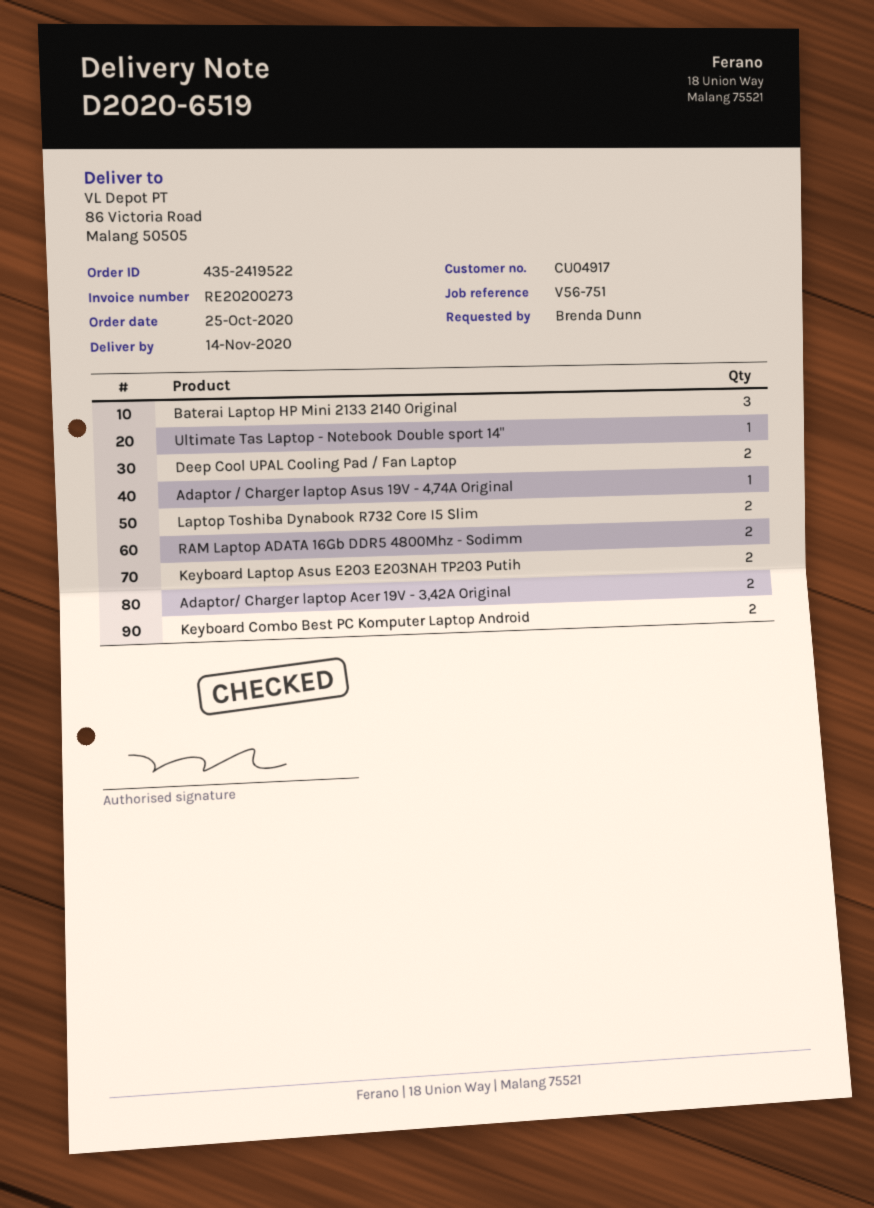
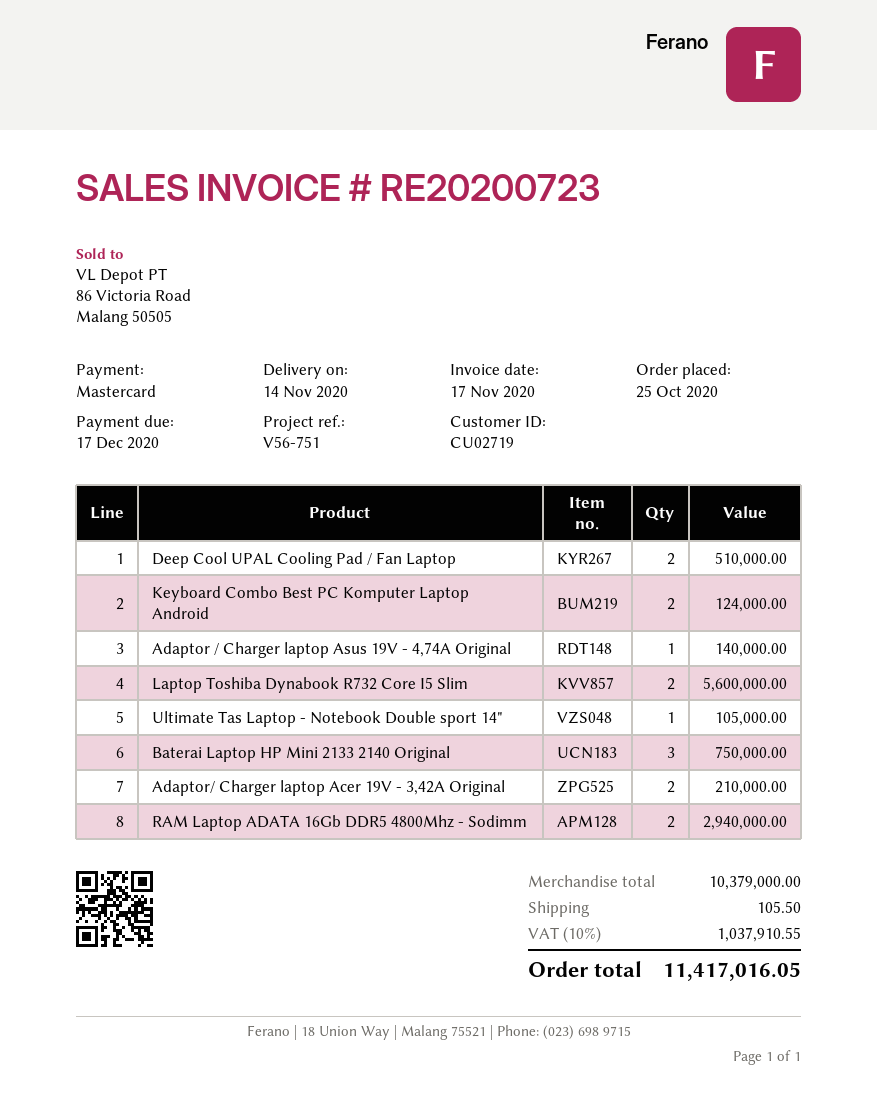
invoice number: RE20200273 -> RE20200723
customer number: CU04917 -> CU02719
Keyboard Laptop Asus E203 E203NAH TP203 Putih: 2 -> none

